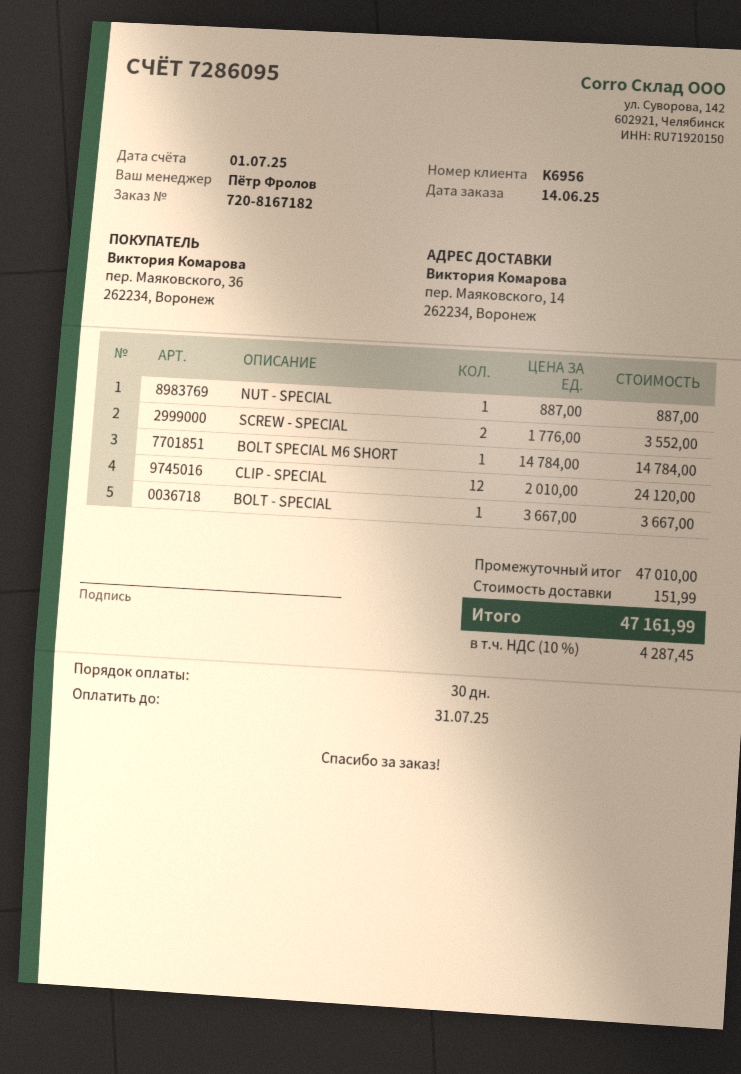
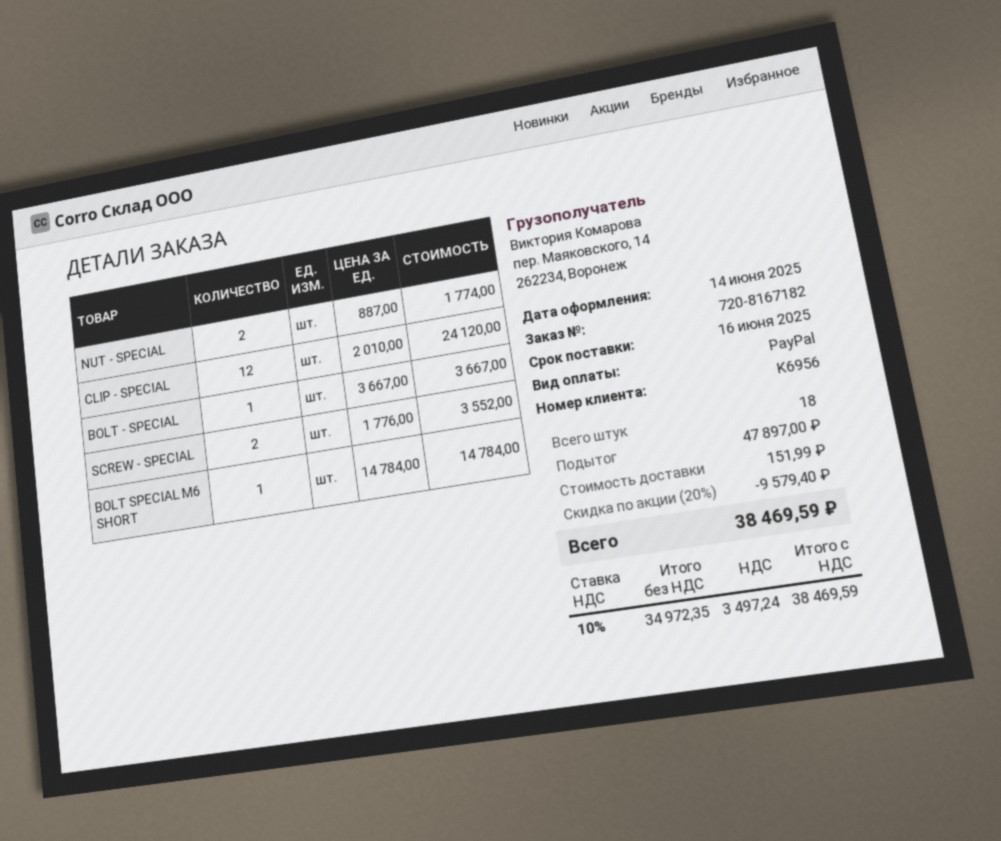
NUT - SPECIAL: 1 x 887.00 = 887.00 -> 2 x 887.00 = 1774.00
subtotal: 47010.00 -> 47897.00
discount: none -> 20% = 9579.40
tax: 10% = 4287.45 -> 10% = 3497.24
total: 47161.99 -> 38469.59

